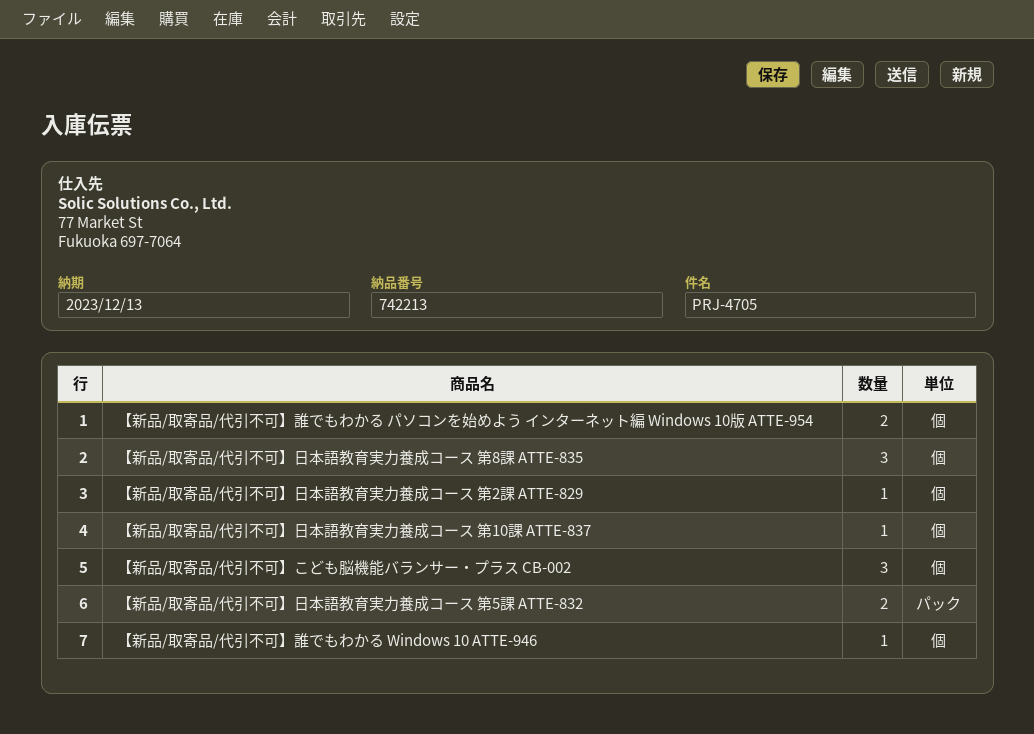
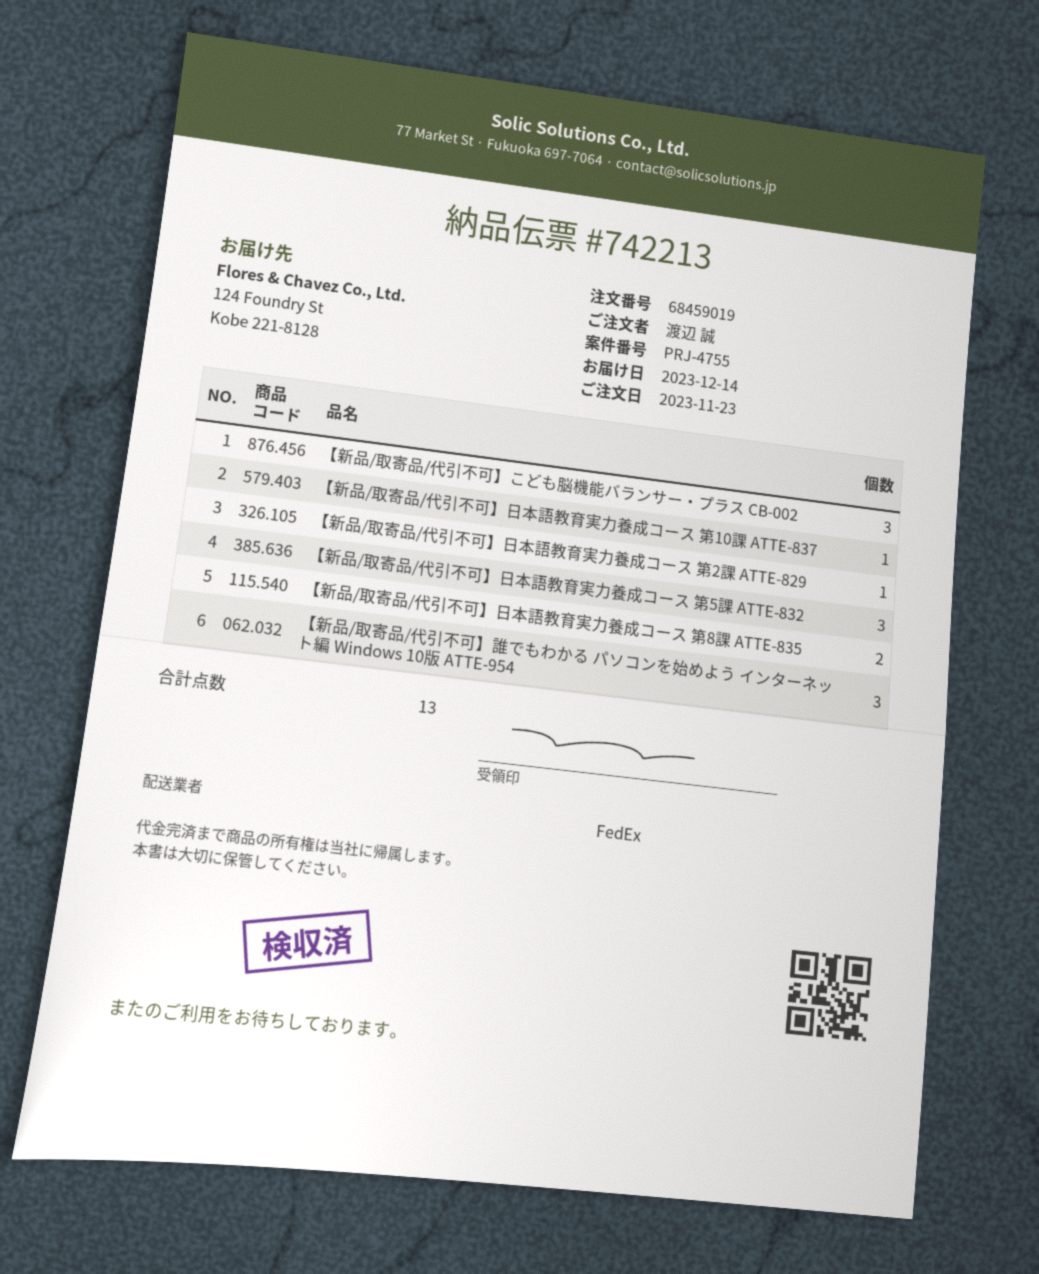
delivery date: 2023-12-13 -> 2023-12-14
reference: PRJ-4705 -> PRJ-4755
【新品/取寄品/代引不可】誰でもわかる パソコンを始めよう インターネット編 Windows 10版 ATTE-954: 2 -> 3
【新品/取寄品/代引不可】日本語教育実力養成コース 第8課 ATTE-835: 3 -> 2
【新品/取寄品/代引不可】日本語教育実力養成コース 第5課 ATTE-832: 2 -> 3
【新品/取寄品/代引不可】誰でもわかる Windows 10 ATTE-946: 1 -> none

